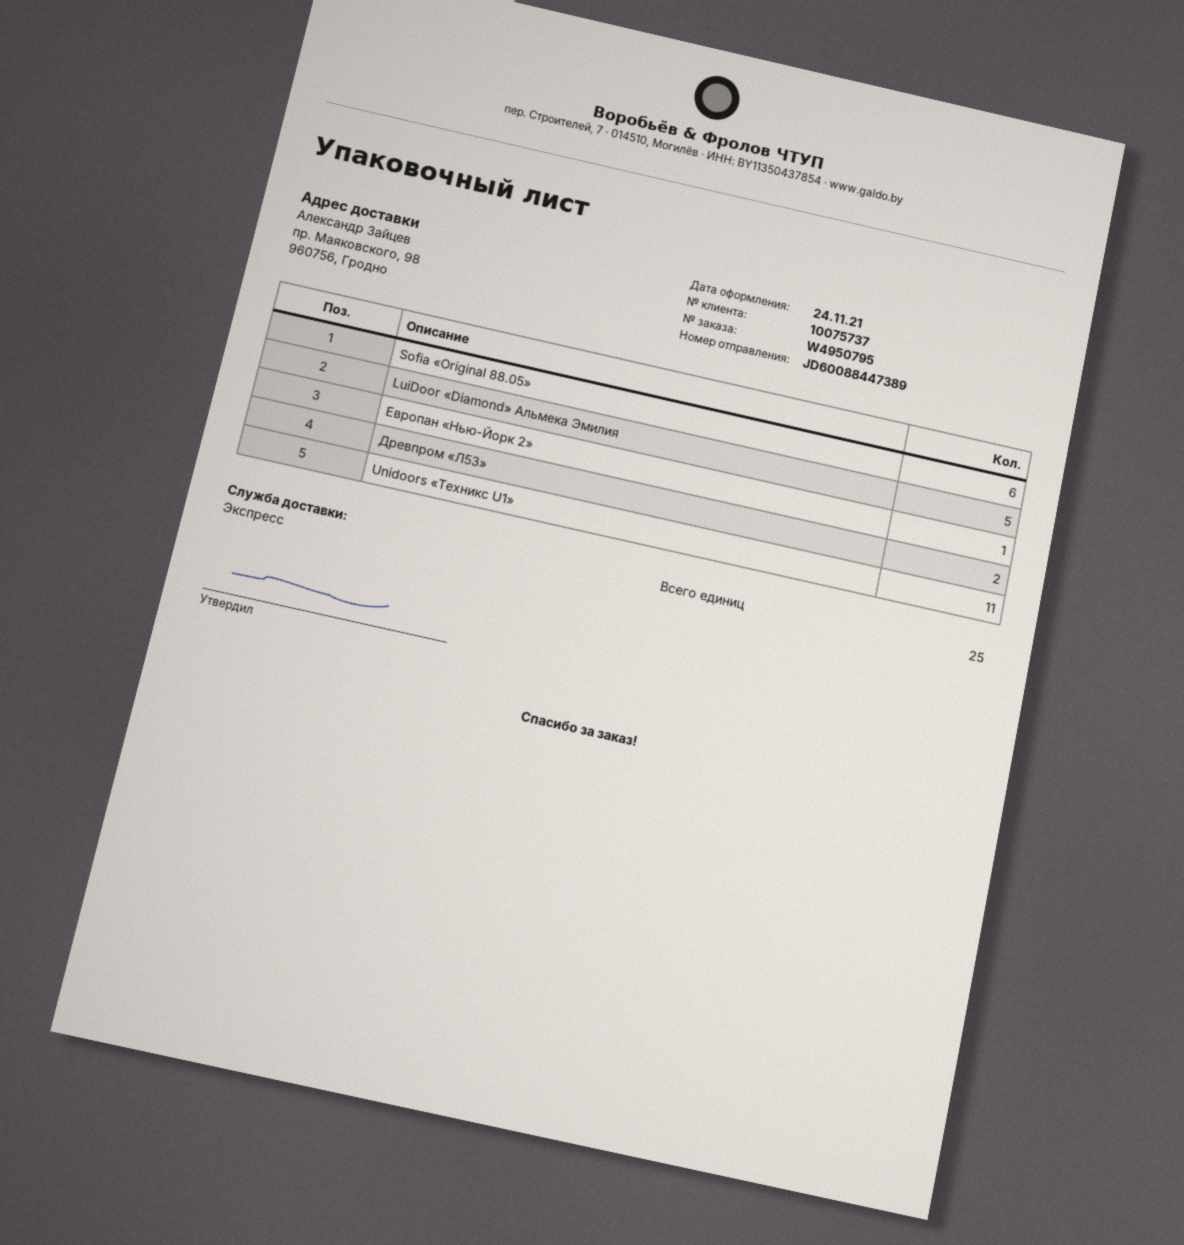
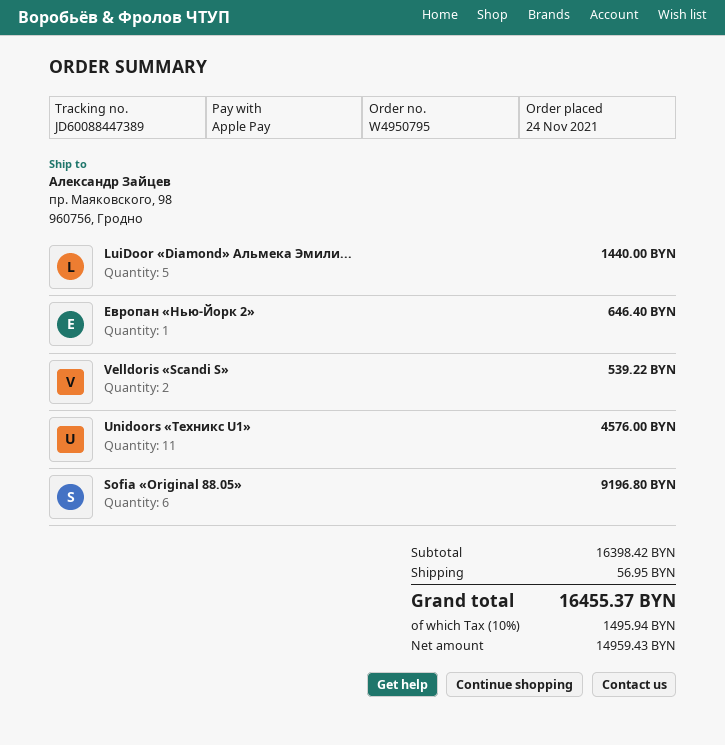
Древпром «Л53»: 2 -> none
Velldoris «Scandi S»: none -> 2

